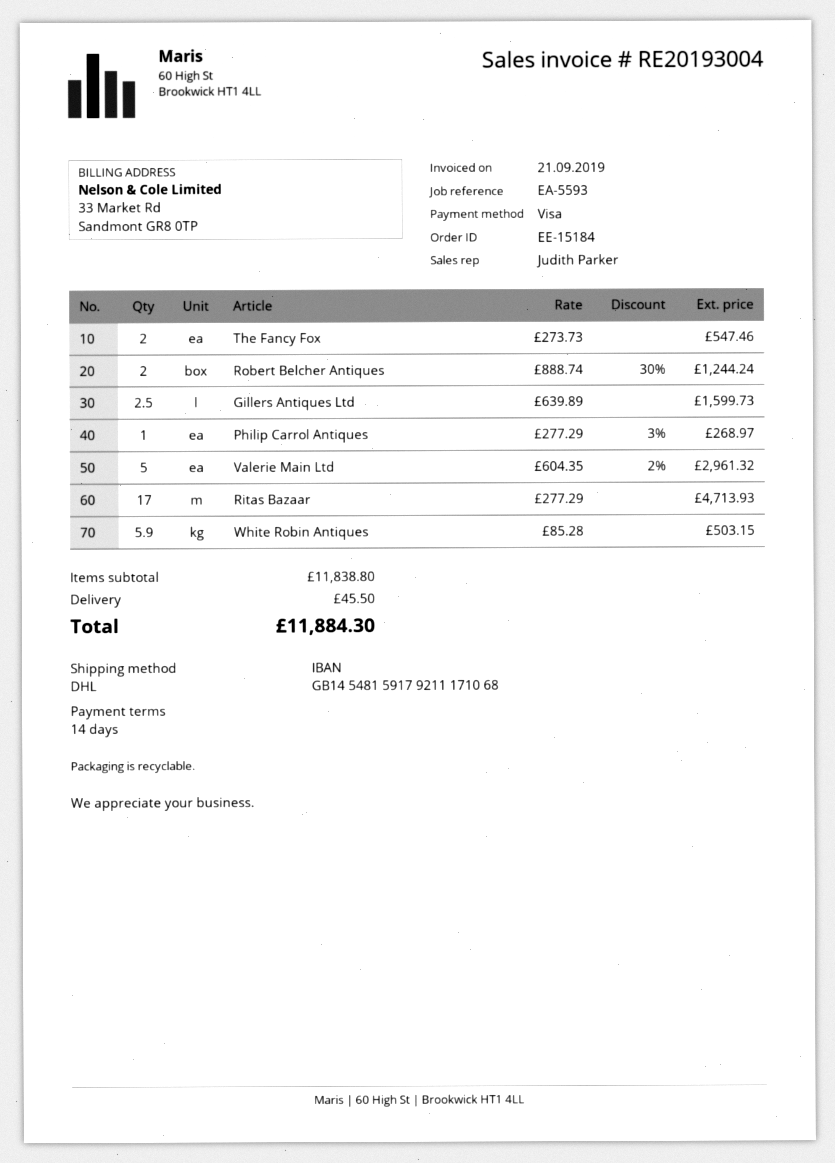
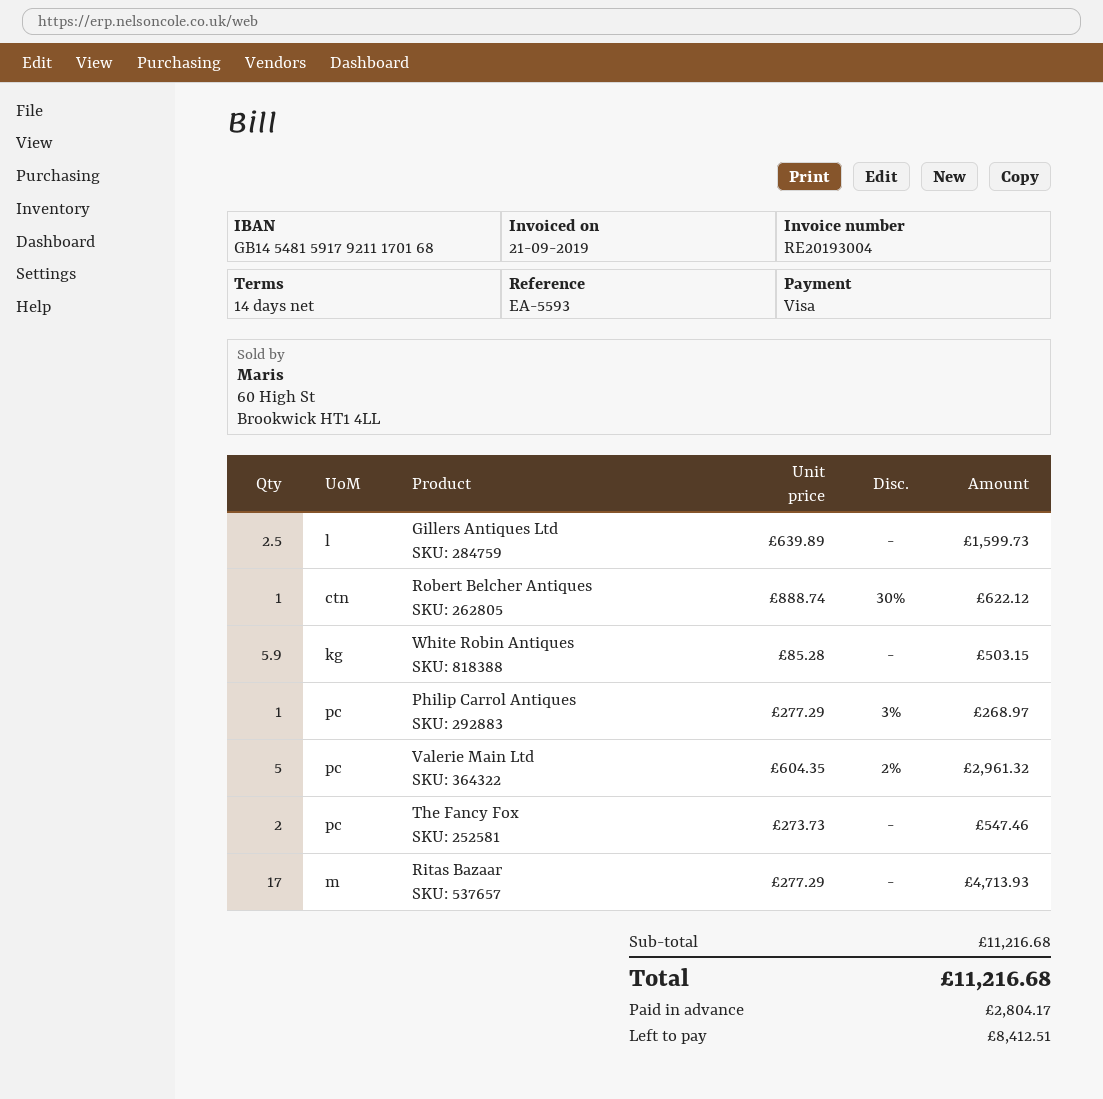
bank account: GB14548159179211171068 -> GB14548159179211170168
Robert Belcher Antiques: 2 x 888.74 - 30% = 1244.24 -> 1 x 888.74 - 30% = 622.12
subtotal: 11838.80 -> 11216.68
shipping: 45.50 -> none
total: 11884.30 -> 11216.68

